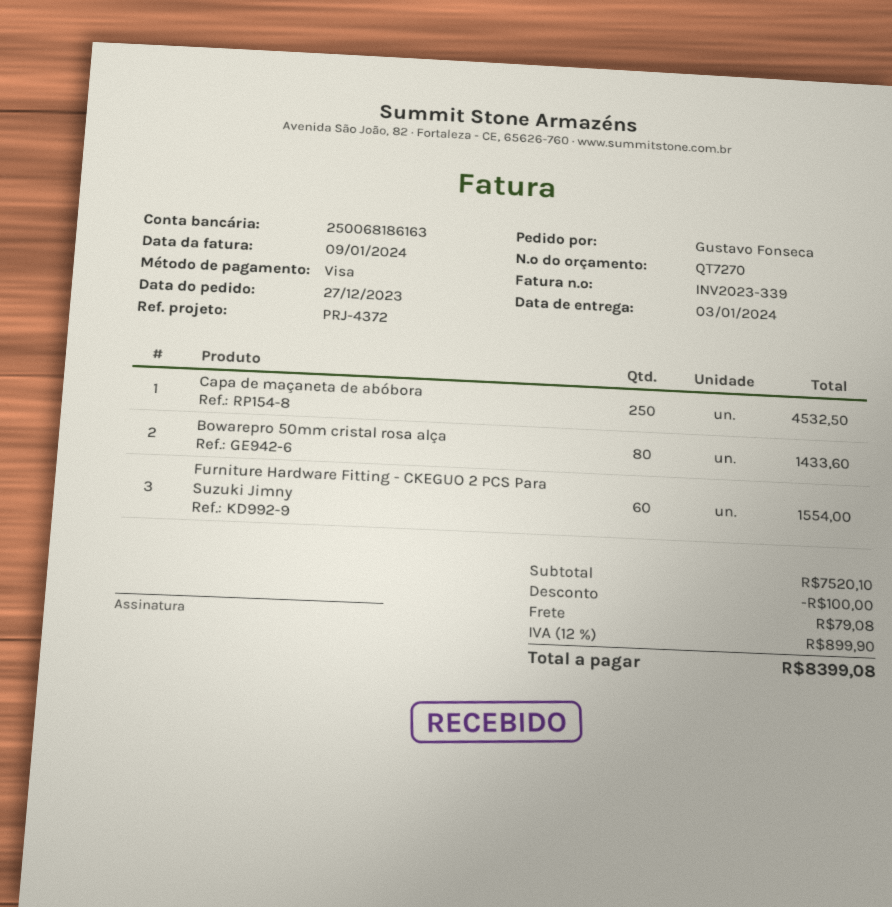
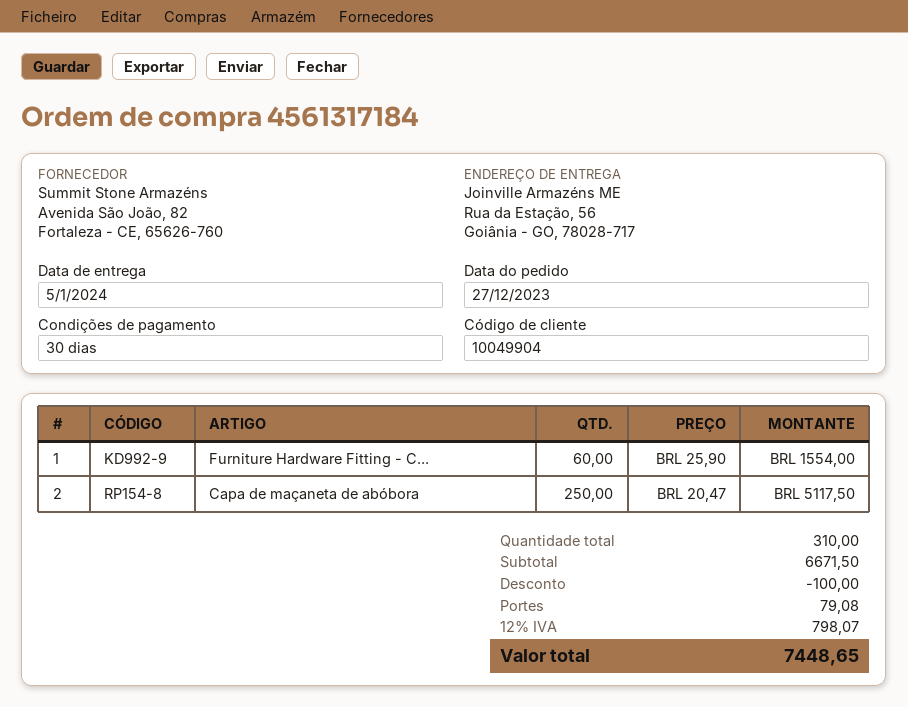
delivery date: 2024-01-03 -> 2024-01-05
Capa de maçaneta de abóbora: 250 for 4532.50 -> 250 for 5117.50
Bowarepro 50mm cristal rosa alça: 80 for 1433.60 -> none
subtotal: 7520.10 -> 6671.50
tax: 12% = 899.90 -> 12% = 798.07
total: 8399.08 -> 7448.65

